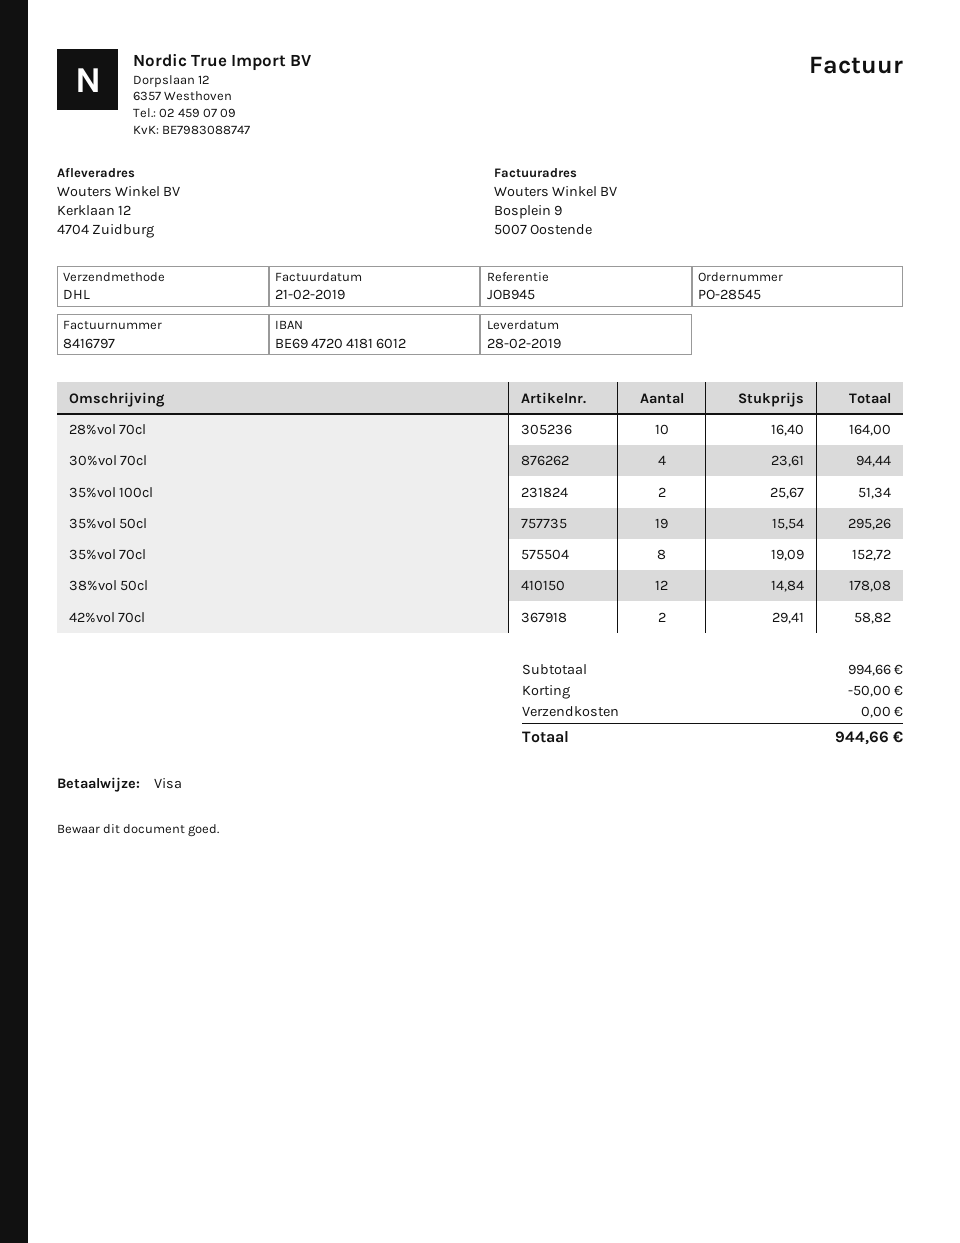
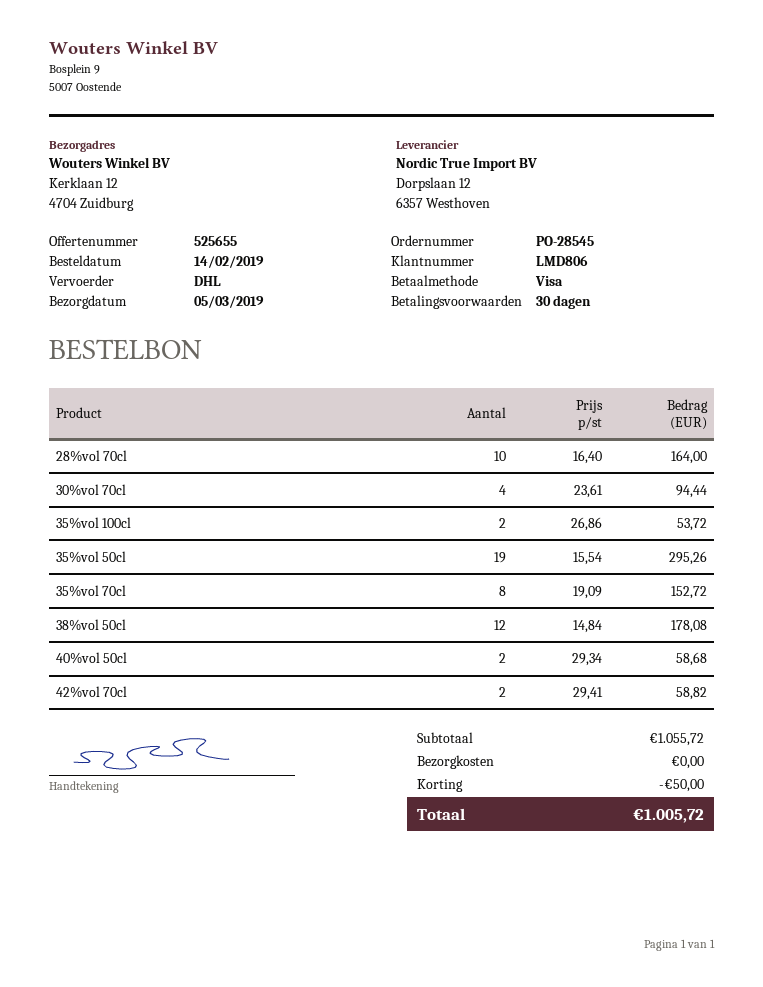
delivery date: 2019-02-28 -> 2019-03-05
35%vol 100cl: 2 x 25.67 = 51.34 -> 2 x 26.86 = 53.72
40%vol 50cl: none -> 2 x 29.34 = 58.68
subtotal: 994.66 -> 1055.72
total: 944.66 -> 1005.72

